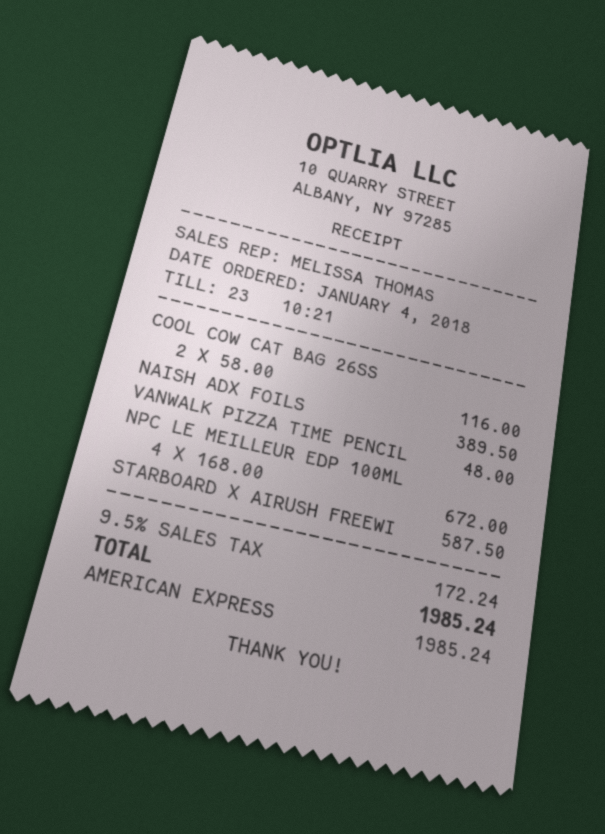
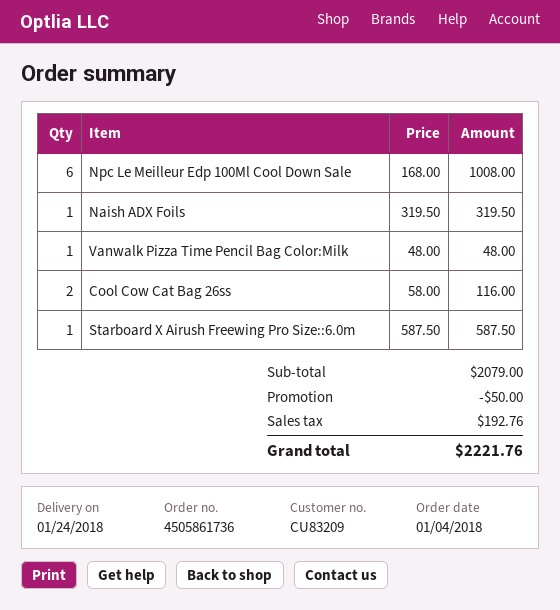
NAISH ADX FOILS: 1 x 389.50 = 389.50 -> 1 x 319.50 = 319.50
NPC LE MEILLEUR EDP 100ML: 4 x 168.00 = 672.00 -> 6 x 168.00 = 1008.00
discount: none -> 50.00
tax: 172.24 -> 192.76
total: 1985.24 -> 2221.76

